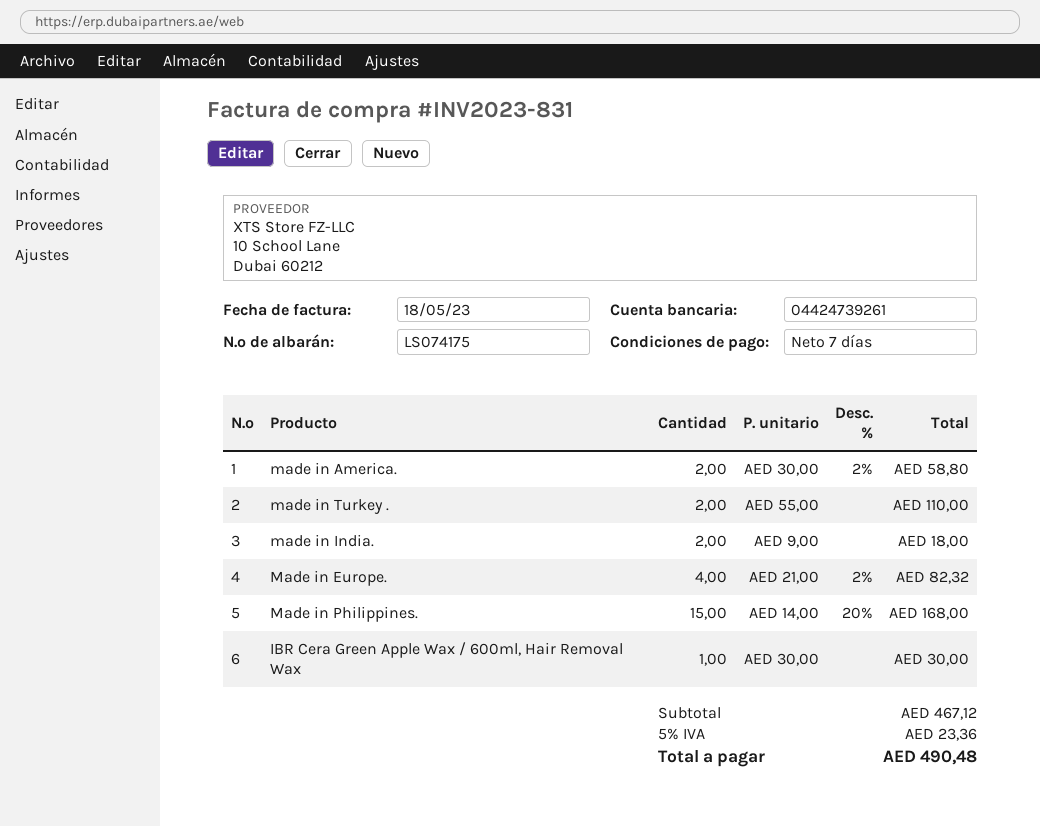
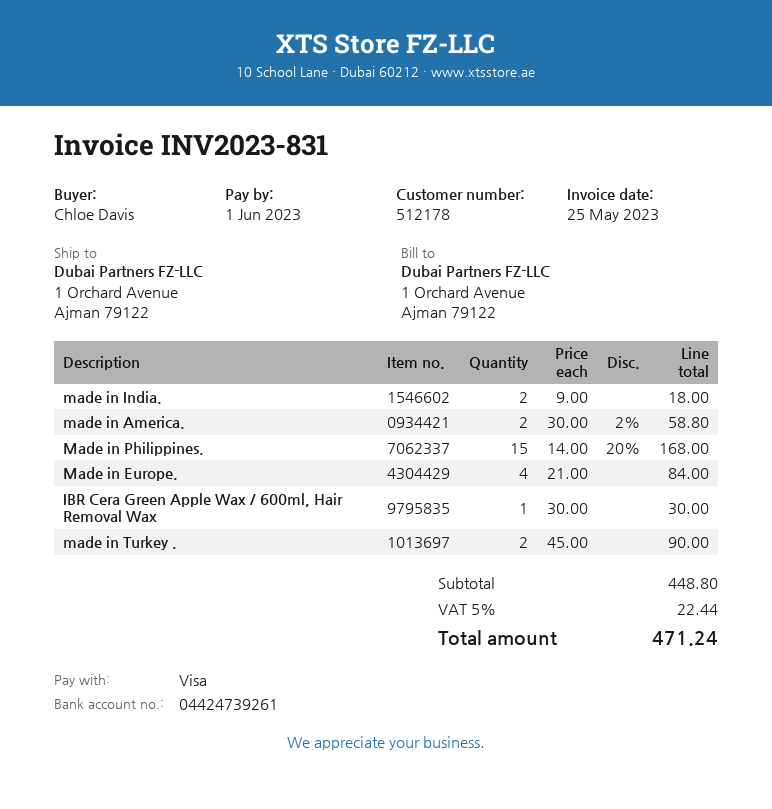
invoice date: 2023-05-18 -> 2023-05-25
made in Turkey .: 2 x 55.00 = 110.00 -> 2 x 45.00 = 90.00
Made in Europe.: 4 x 21.00 - 2% = 82.32 -> 4 x 21.00 = 84.00
subtotal: 467.12 -> 448.80
tax: 5% = 23.36 -> 5% = 22.44
total: 490.48 -> 471.24

